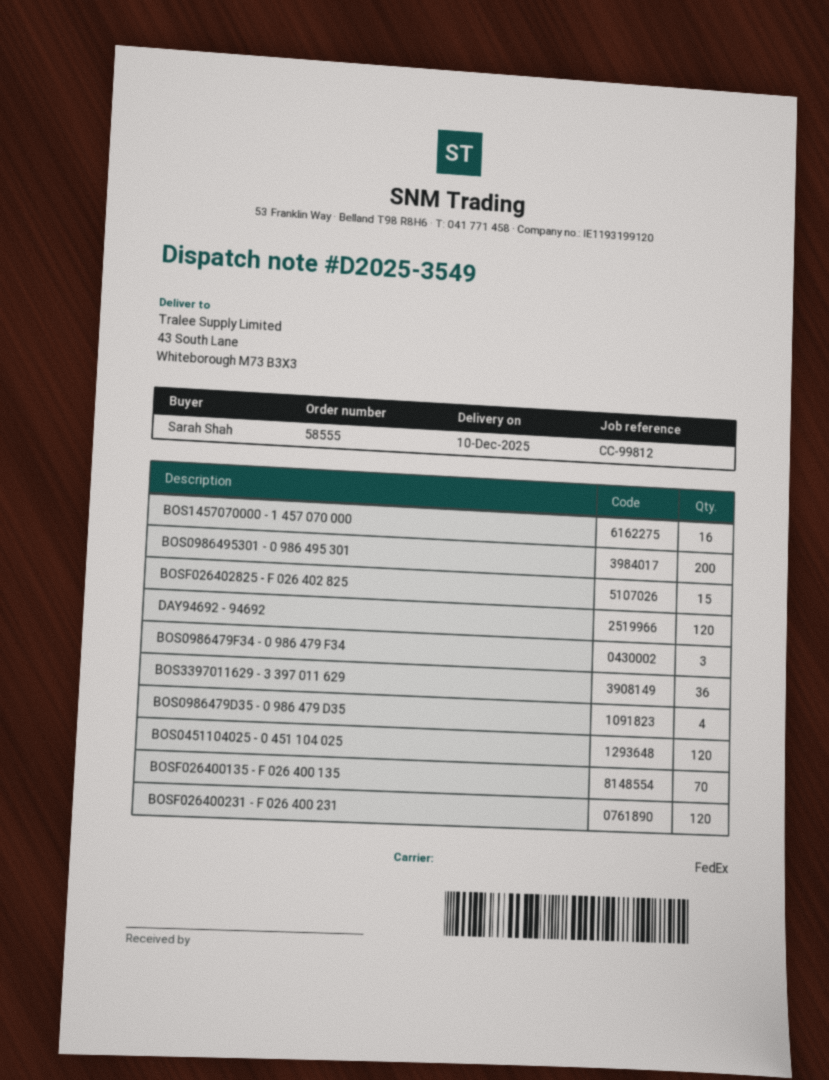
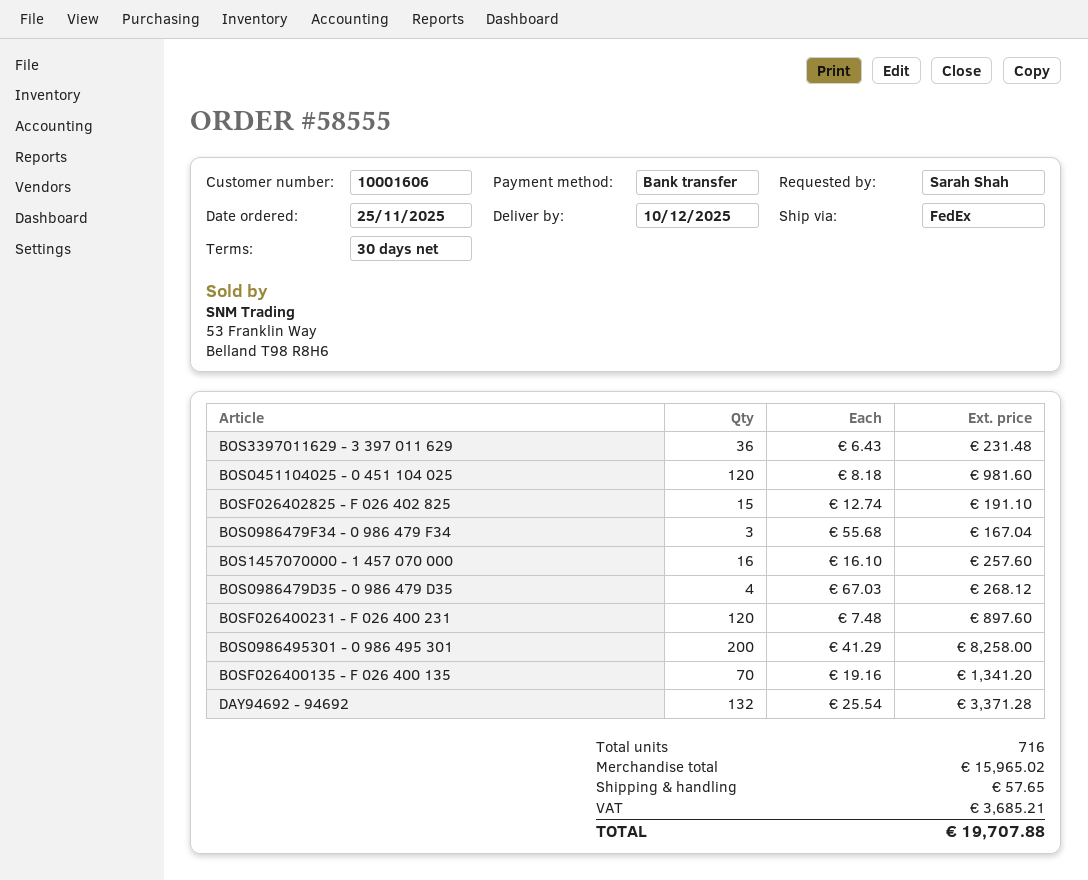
DAY94692 - 94692: 120 -> 132

